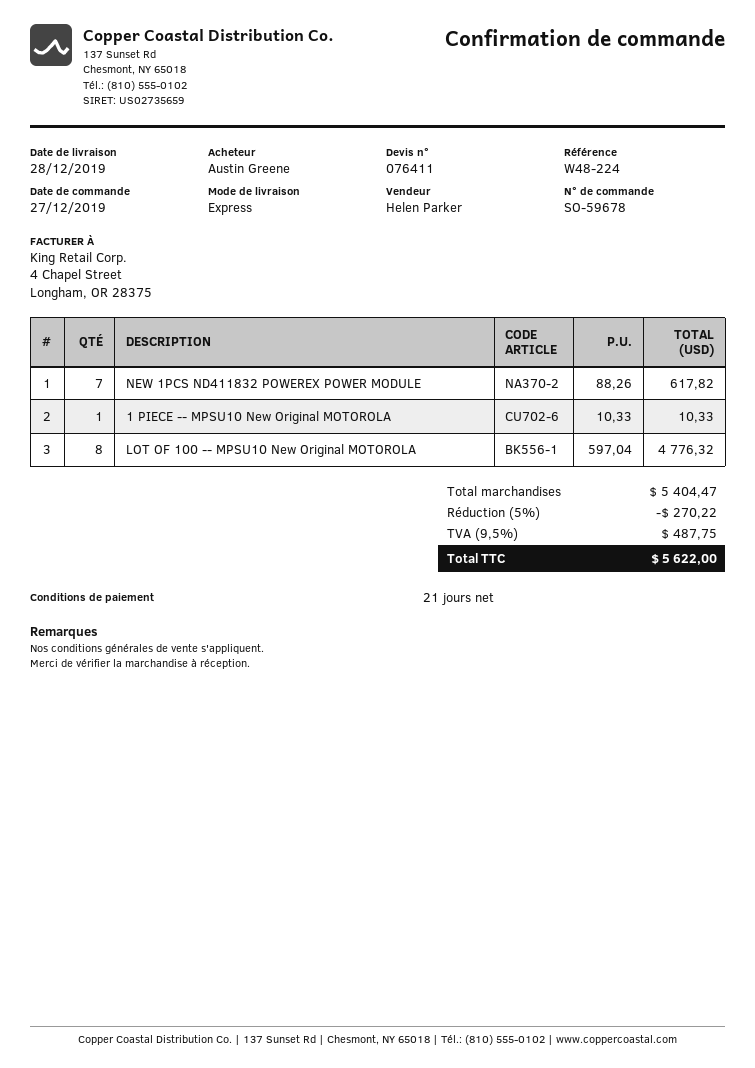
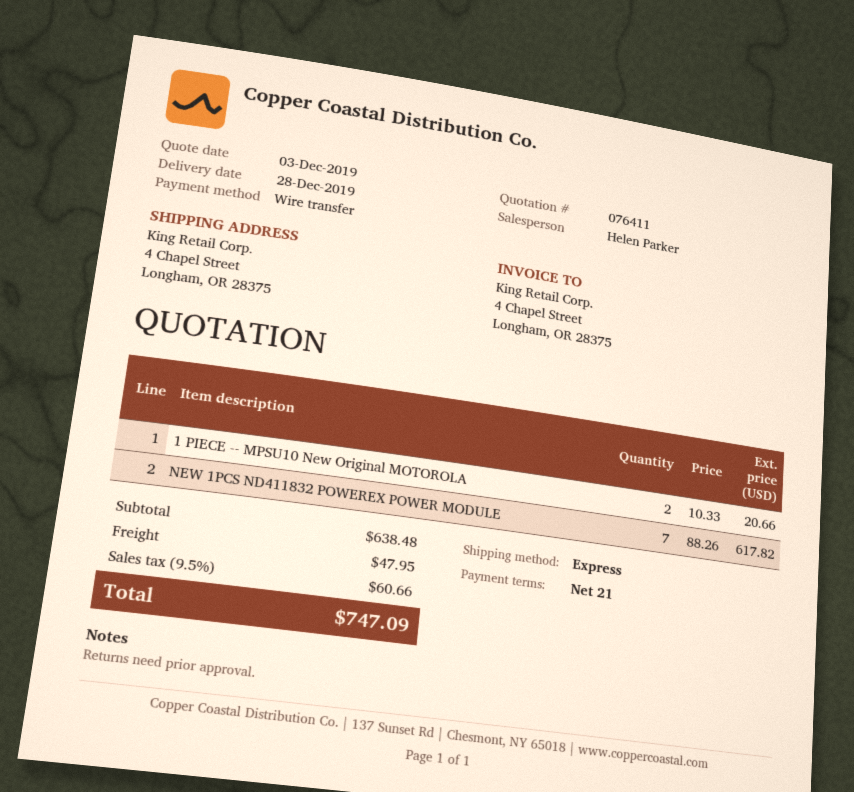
1 PIECE -- MPSU10 New Original MOTOROLA: 1 x 10.33 = 10.33 -> 2 x 10.33 = 20.66
LOT OF 100 -- MPSU10 New Original MOTOROLA: 8 x 597.04 = 4776.32 -> none
subtotal: 5404.47 -> 638.48
discount: 5% = 270.22 -> none
shipping: none -> 47.95
tax: 9.5% = 487.75 -> 9.5% = 60.66
total: 5622.00 -> 747.09

